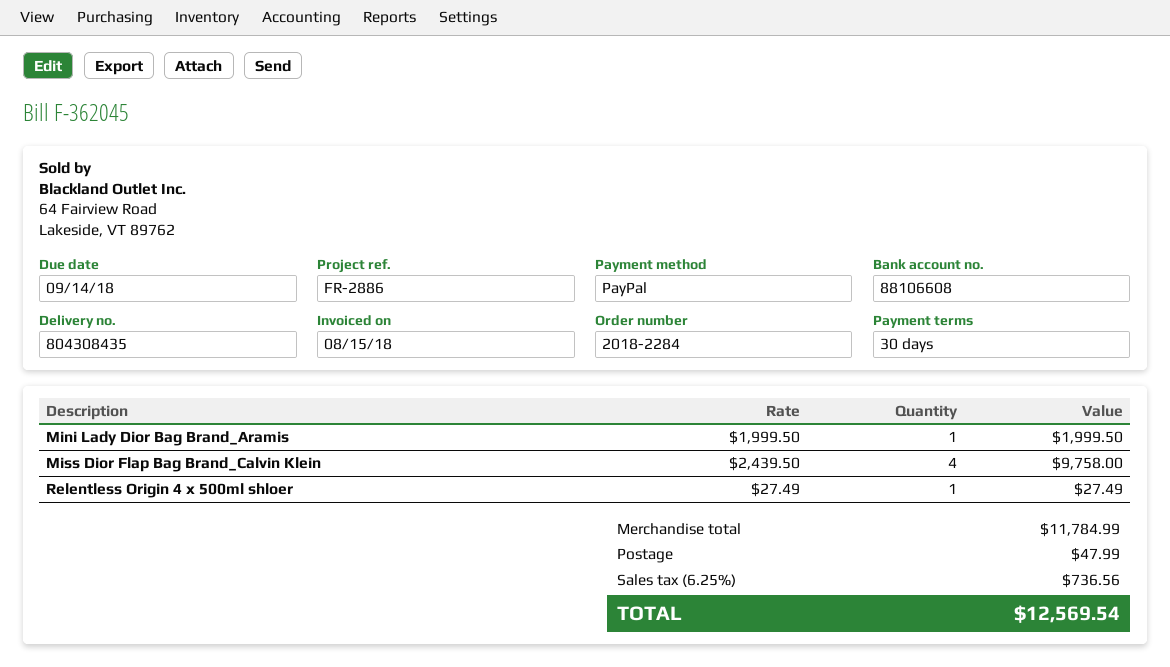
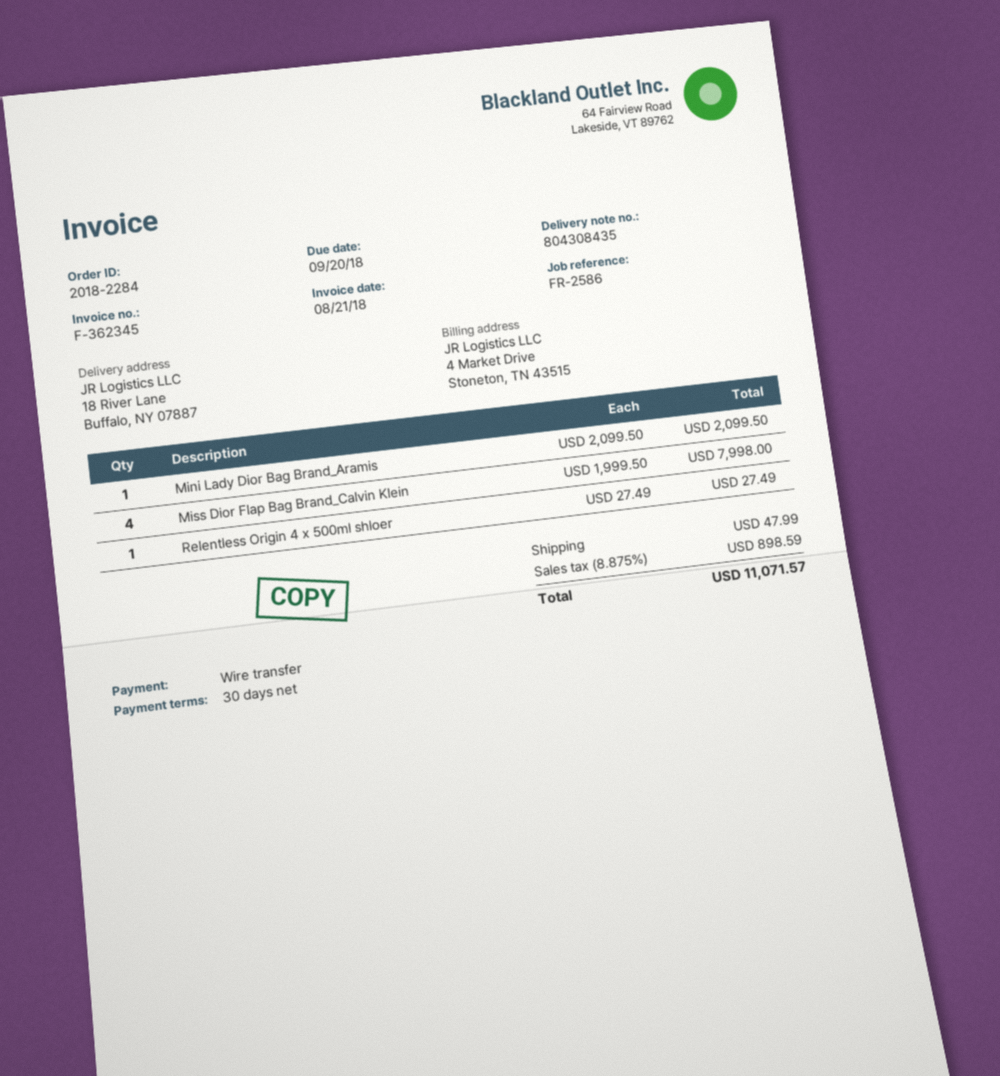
invoice number: F-362045 -> F-362345
invoice date: 2018-08-15 -> 2018-08-21
due date: 2018-09-14 -> 2018-09-20
reference: FR-2886 -> FR-2586
payment method: PayPal -> bank transfer
Mini Lady Dior Bag Brand_Aramis: 1 x 1999.50 = 1999.50 -> 1 x 2099.50 = 2099.50
Miss Dior Flap Bag Brand_Calvin Klein: 4 x 2439.50 = 9758.00 -> 4 x 1999.50 = 7998.00
tax: 6.25% = 736.56 -> 8.875% = 898.59
total: 12569.54 -> 11071.57

